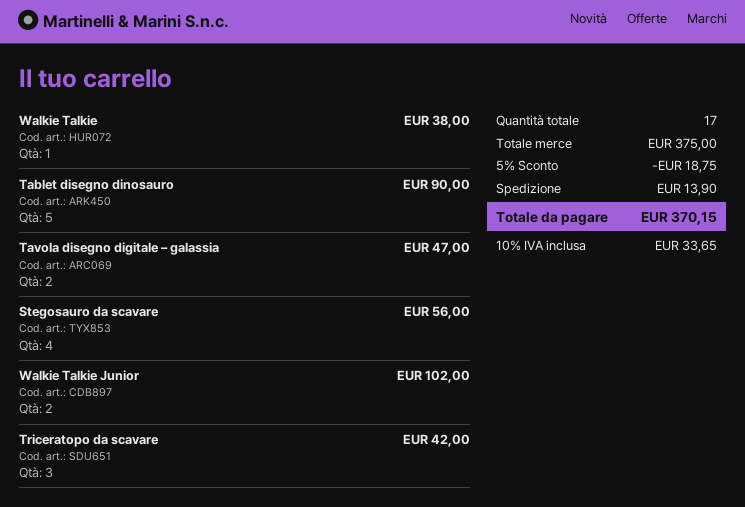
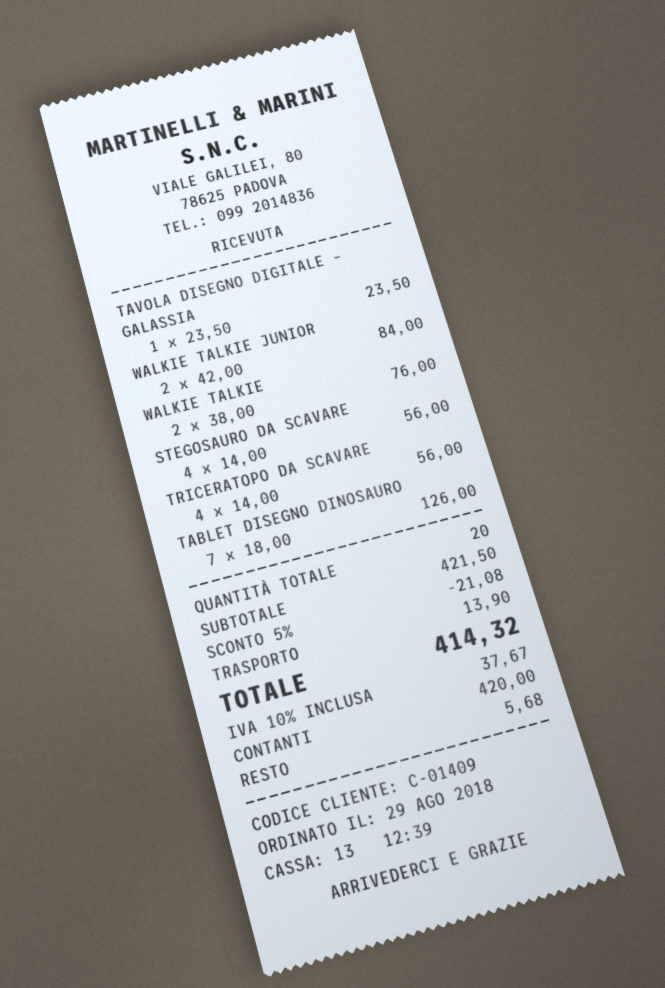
Walkie Talkie: 1 for 38.00 -> 2 for 76.00
Tablet disegno dinosauro: 5 for 90.00 -> 7 for 126.00
Tavola disegno digitale – galassia: 2 for 47.00 -> 1 for 23.50
Walkie Talkie Junior: 2 for 102.00 -> 2 for 84.00
Triceratopo da scavare: 3 for 42.00 -> 4 for 56.00
total quantity: 17 -> 20
subtotal: 375.00 -> 421.50
discount: 5% = 18.75 -> 5% = 21.08
tax: 10% = 33.65 -> 10% = 37.67
total: 370.15 -> 414.32

